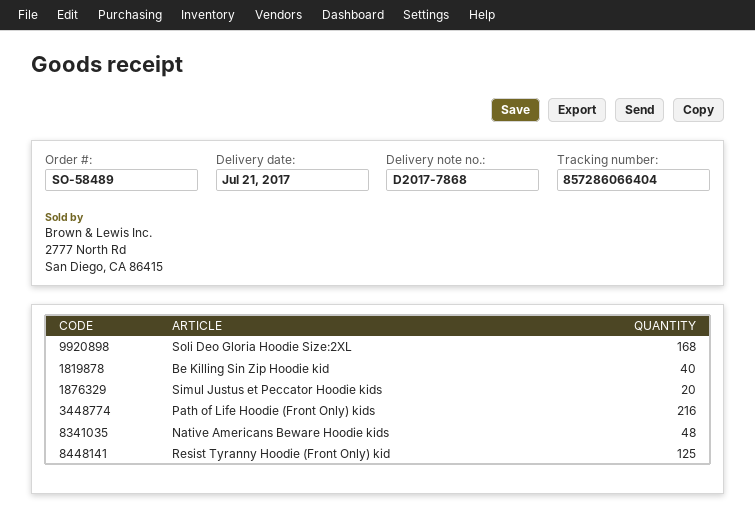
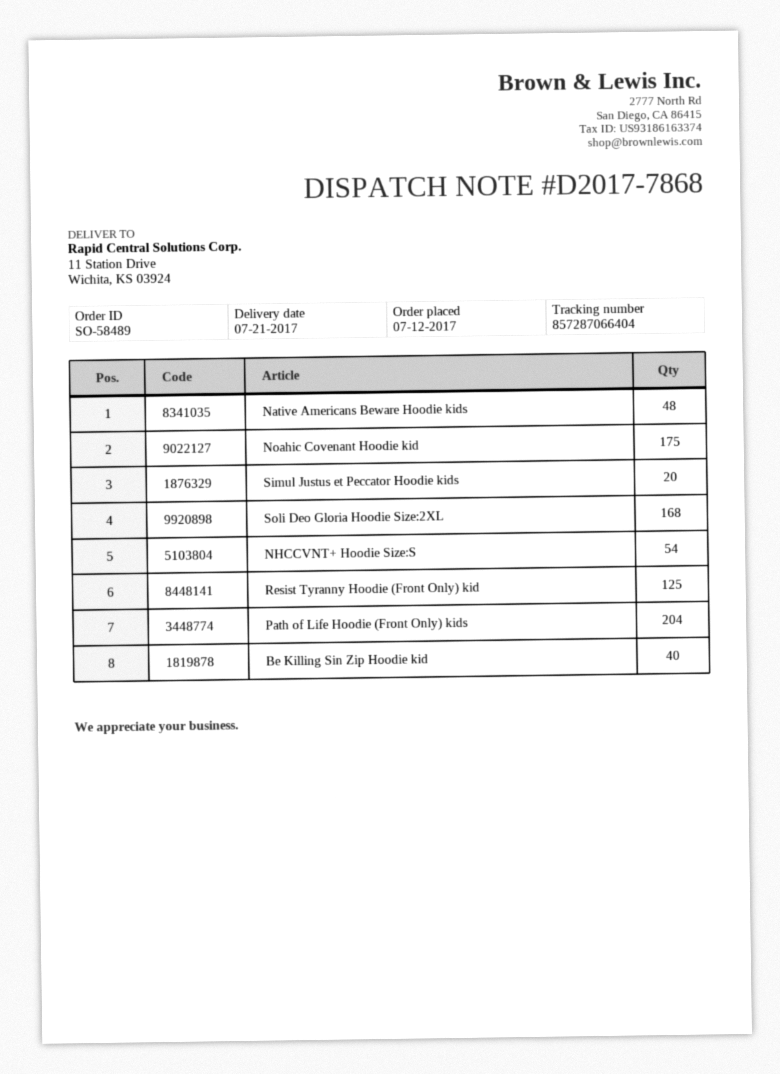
tracking number: 857286066404 -> 857287066404
Path of Life Hoodie (Front Only) kids: 216 -> 204
Noahic Covenant Hoodie kid: none -> 175
NHCCVNT+ Hoodie Size:S: none -> 54

